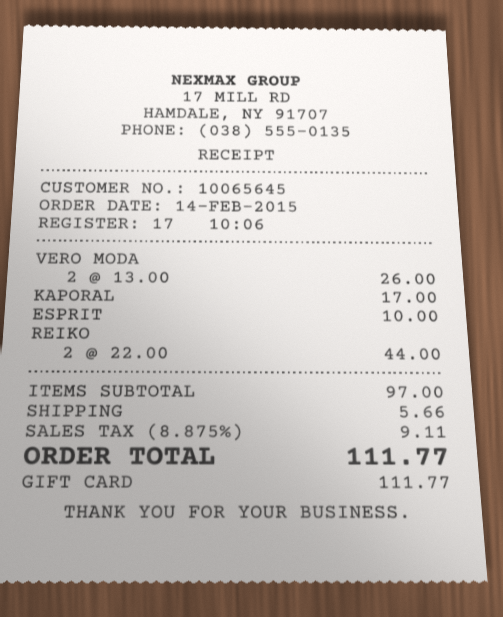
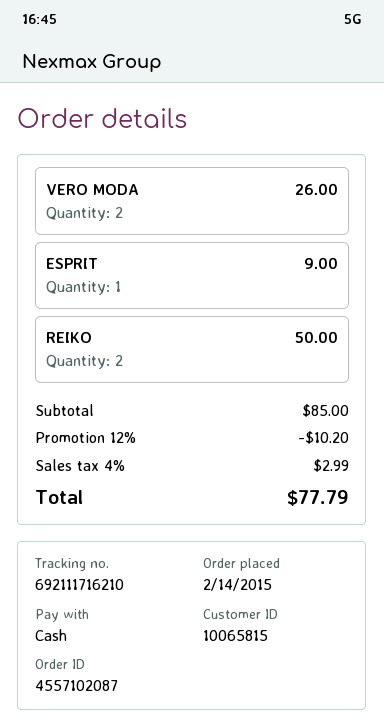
customer number: 10065645 -> 10065815
payment method: gift card -> cash
KAPORAL: 1 for 17.00 -> none
ESPRIT: 1 for 10.00 -> 1 for 9.00
REIKO: 2 for 44.00 -> 2 for 50.00
subtotal: 97.00 -> 85.00
discount: none -> 12% = 10.20
shipping: 5.66 -> none
tax: 8.875% = 9.11 -> 4% = 2.99
total: 111.77 -> 77.79

